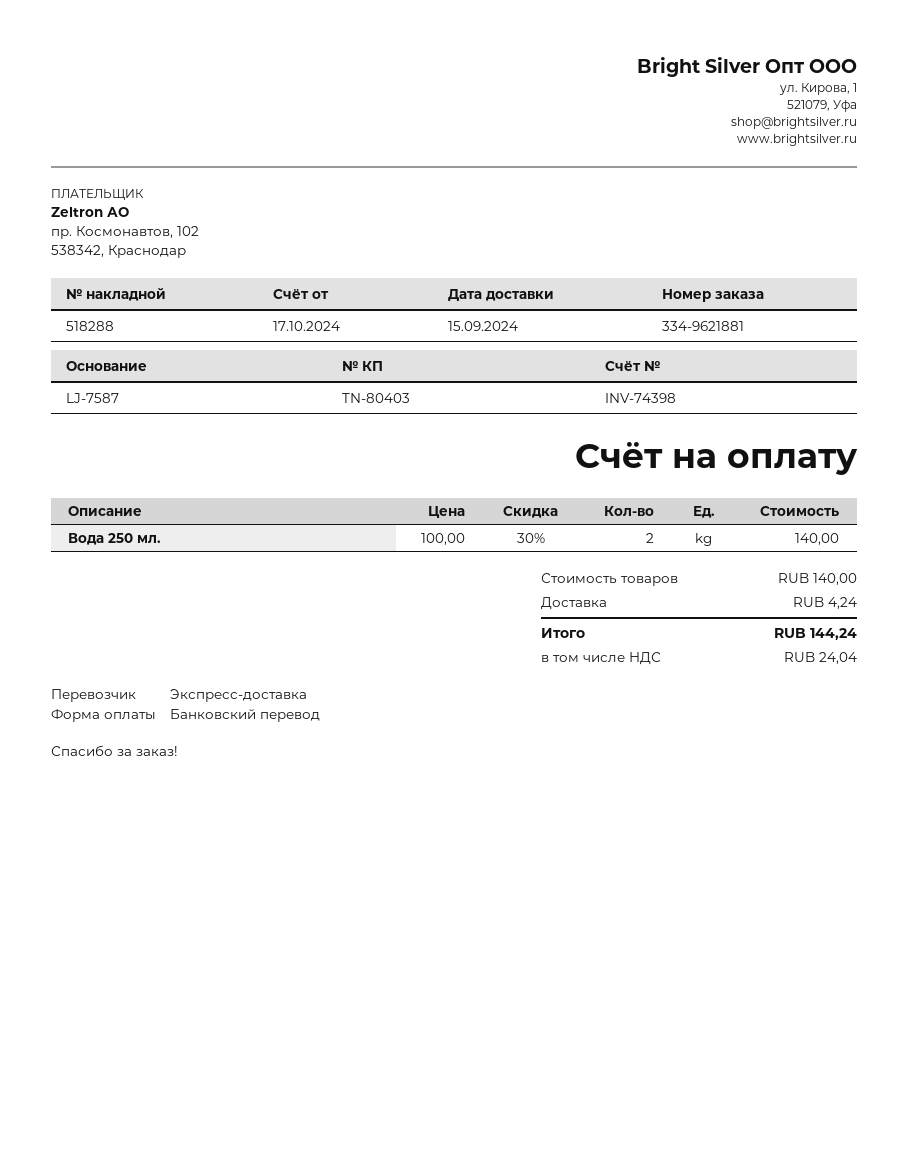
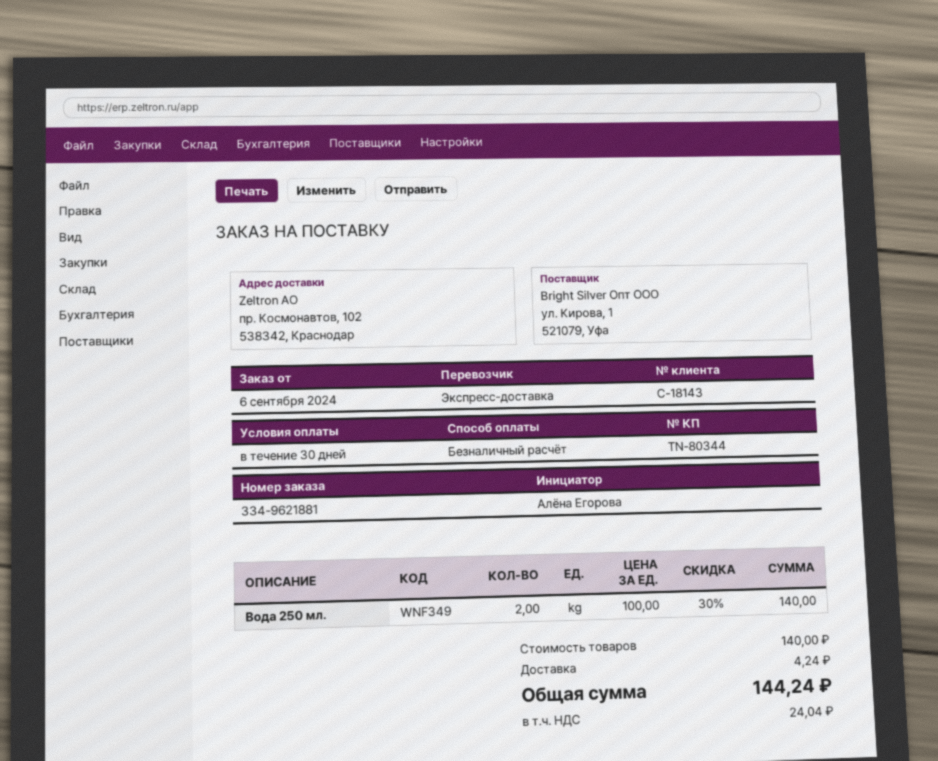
quote number: TN-80403 -> TN-80344

